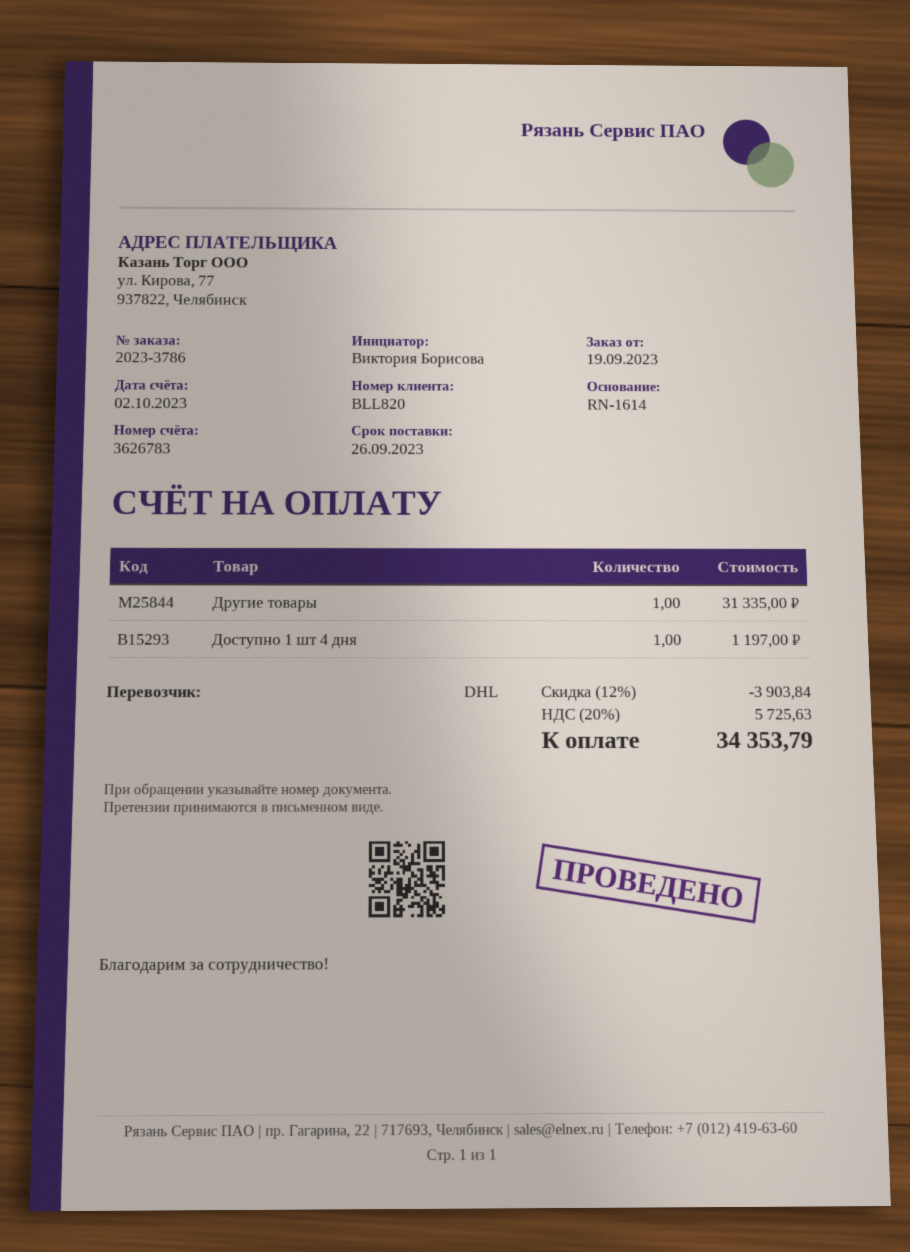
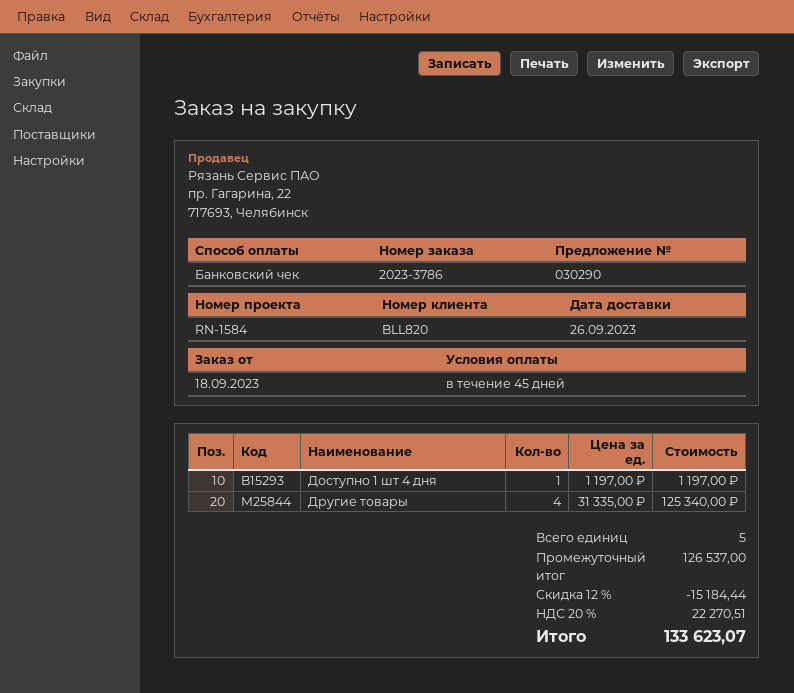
order date: 2023-09-19 -> 2023-09-18
reference: RN-1614 -> RN-1584
Другие товары: 1 for 31335.00 -> 4 for 125340.00
discount: 12% = 3903.84 -> 12% = 15184.44
tax: 20% = 5725.63 -> 20% = 22270.51
total: 34353.79 -> 133623.07

